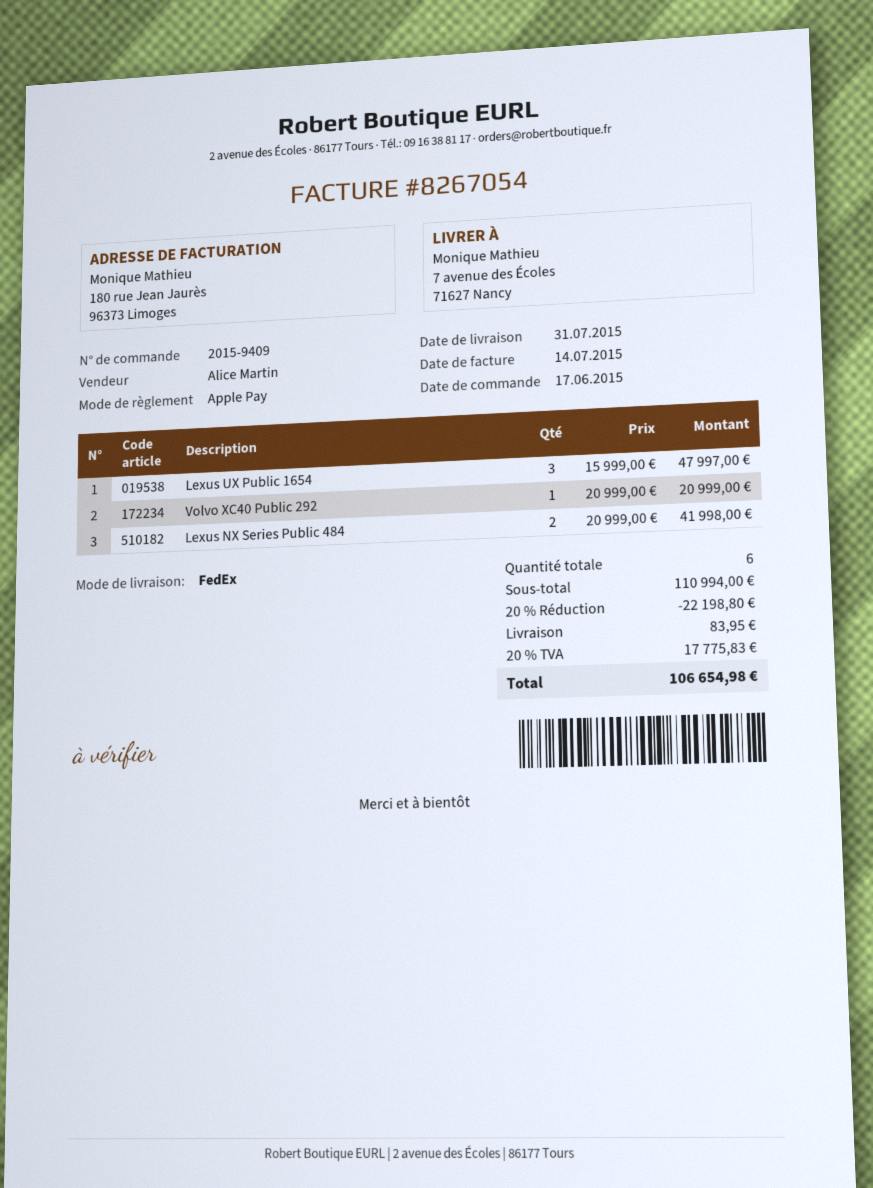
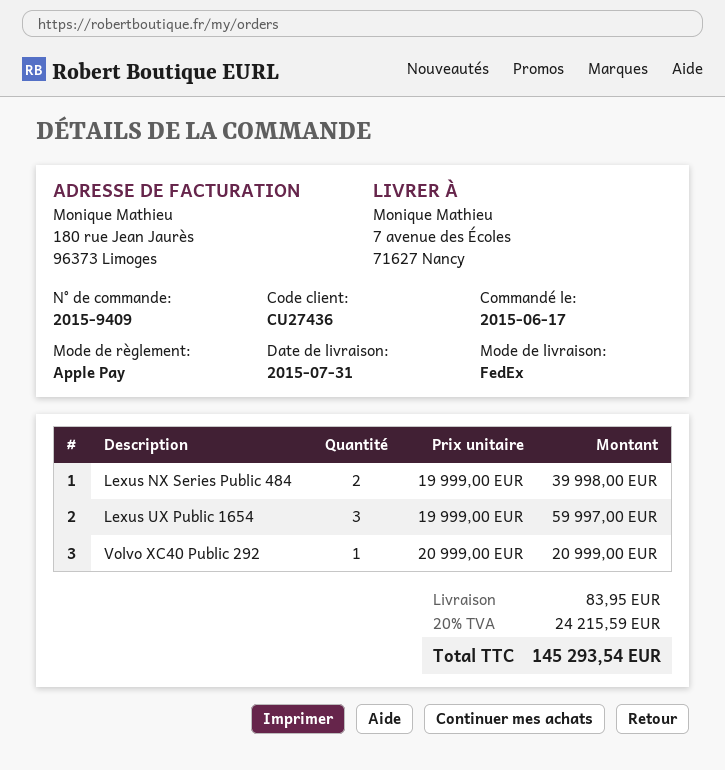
Lexus UX Public 1654: 3 x 15999.00 = 47997.00 -> 3 x 19999.00 = 59997.00
Lexus NX Series Public 484: 2 x 20999.00 = 41998.00 -> 2 x 19999.00 = 39998.00
discount: 20% = 22198.80 -> none
tax: 20% = 17775.83 -> 20% = 24215.59
total: 106654.98 -> 145293.54

